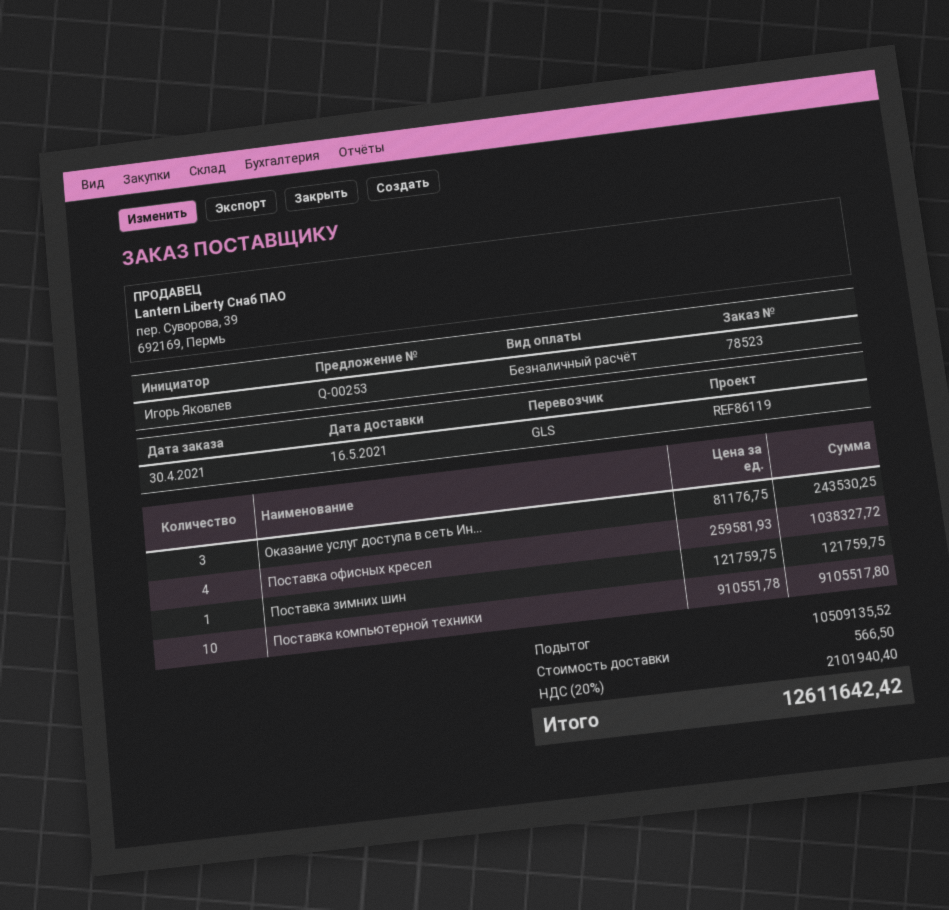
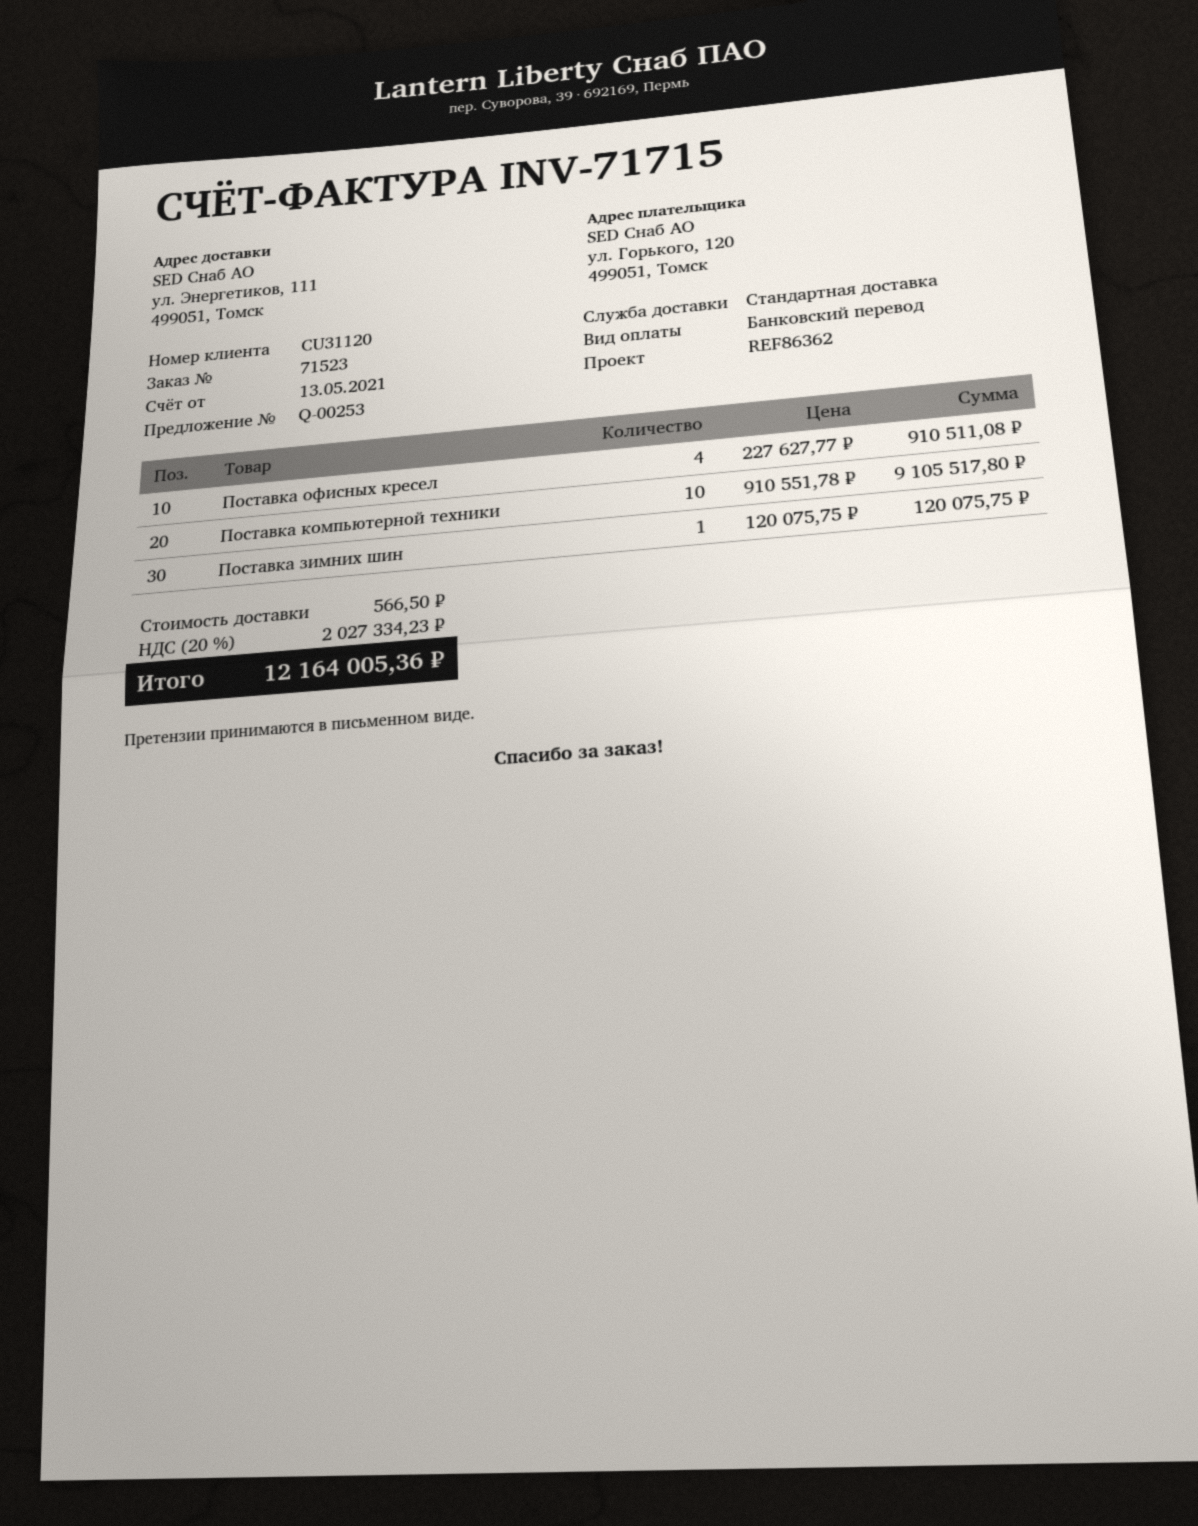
order number: 78523 -> 71523
reference: REF86119 -> REF86362
shipping method: GLS -> standard
Оказание услуг доступа в сеть Ин...: 3 x 81176.75 = 243530.25 -> none
Поставка офисных кресел: 4 x 259581.93 = 1038327.72 -> 4 x 227627.77 = 910511.08
Поставка зимних шин: 1 x 121759.75 = 121759.75 -> 1 x 120075.75 = 120075.75
tax: 20% = 2101940.40 -> 20% = 2027334.23
total: 12611642.42 -> 12164005.36

